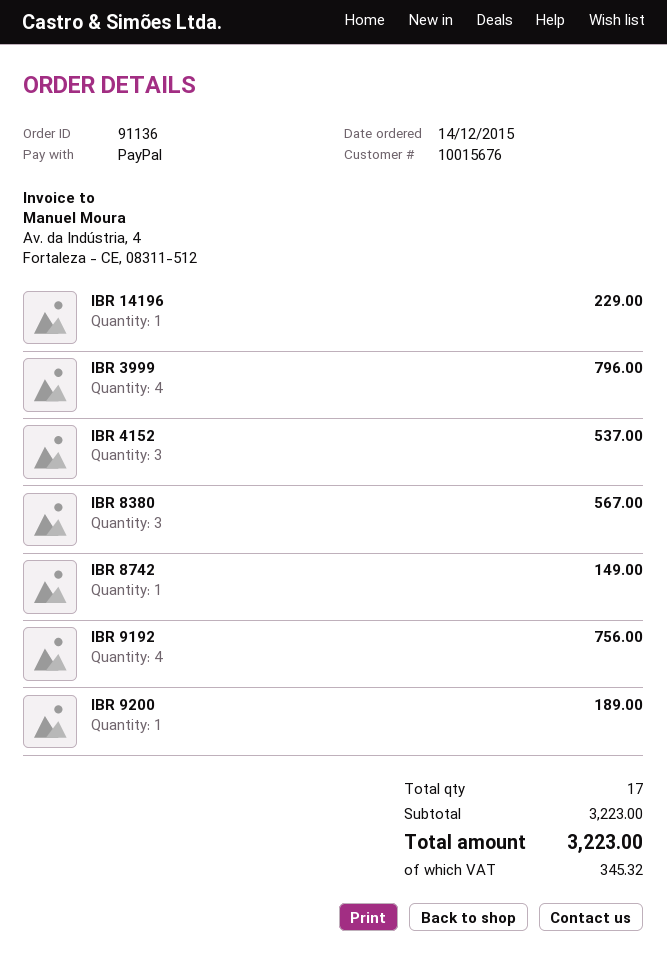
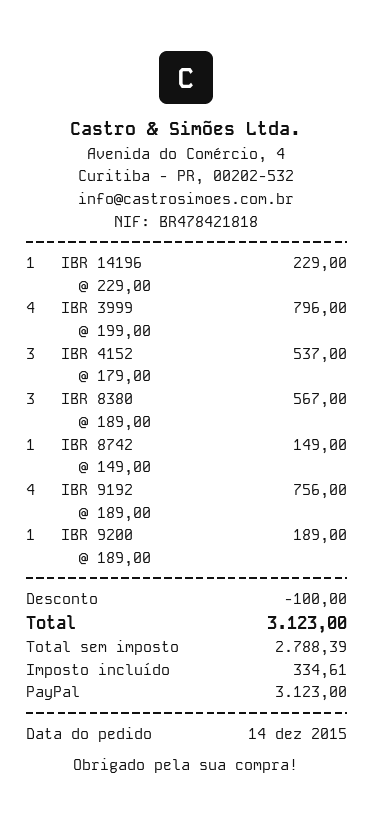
discount: none -> 100.00
tax: 345.32 -> 334.61
total: 3223.00 -> 3123.00

